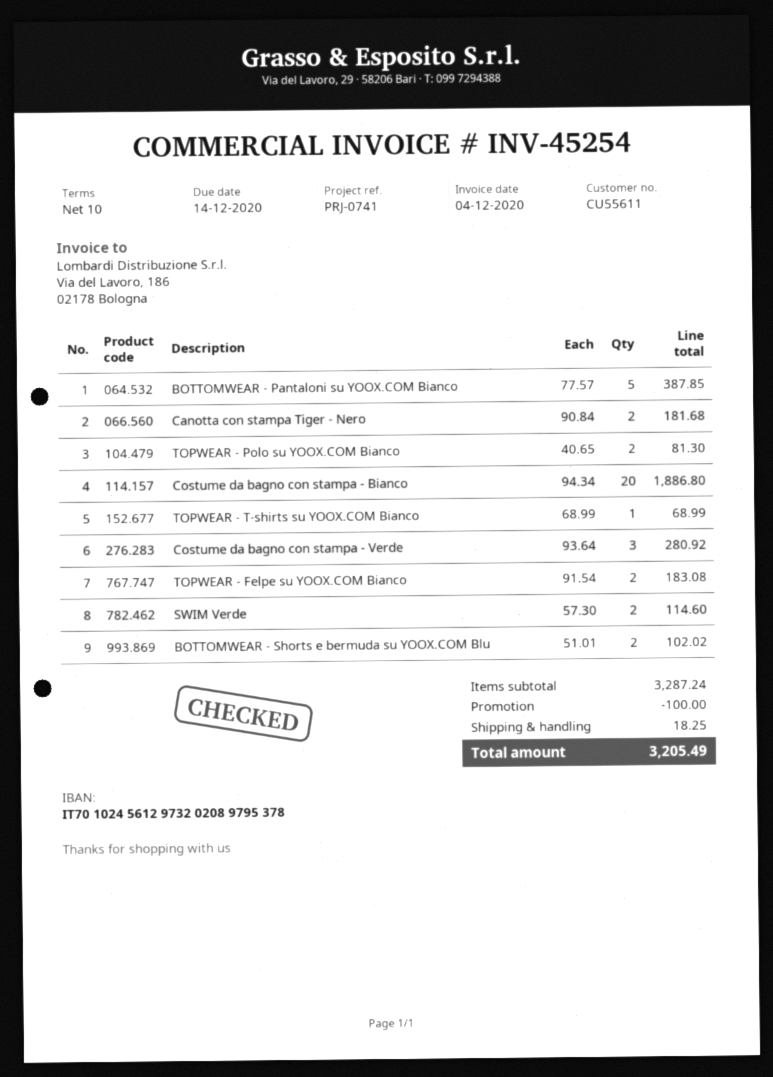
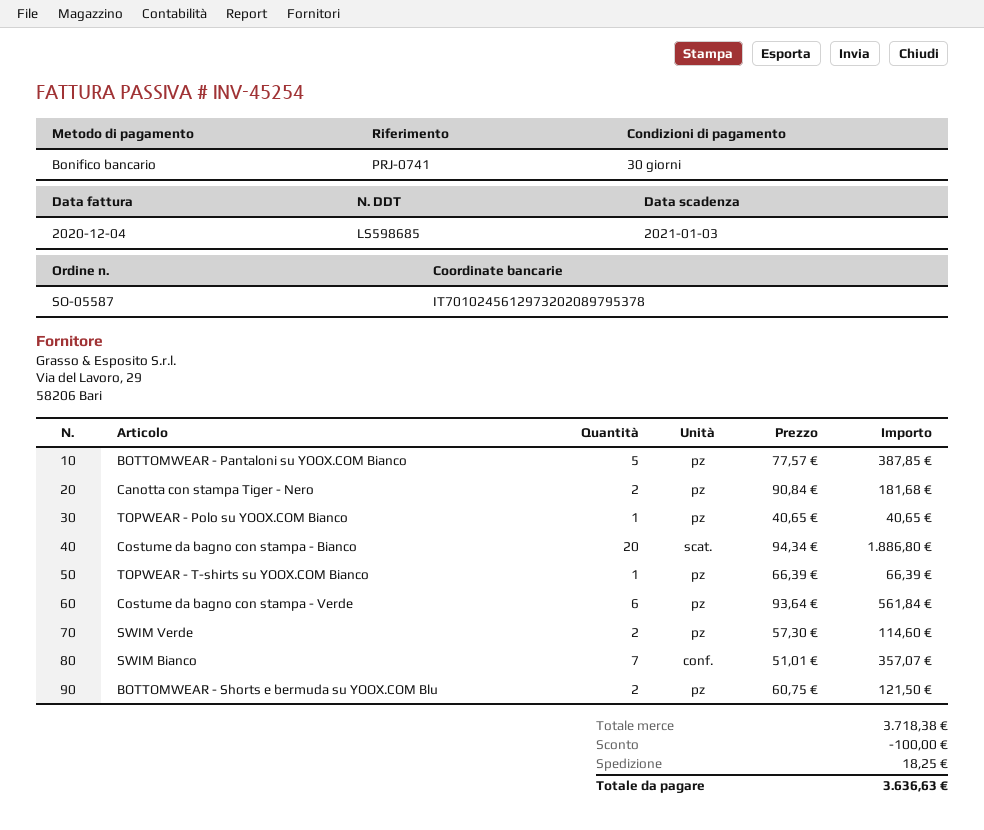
payment terms: 10 days -> 30 days
due date: 2020-12-14 -> 2021-01-03
TOPWEAR - Polo su YOOX.COM Bianco: 2 x 40.65 = 81.30 -> 1 x 40.65 = 40.65
TOPWEAR - T-shirts su YOOX.COM Bianco: 1 x 68.99 = 68.99 -> 1 x 66.39 = 66.39
Costume da bagno con stampa - Verde: 3 x 93.64 = 280.92 -> 6 x 93.64 = 561.84
TOPWEAR - Felpe su YOOX.COM Bianco: 2 x 91.54 = 183.08 -> none
BOTTOMWEAR - Shorts e bermuda su YOOX.COM Blu: 2 x 51.01 = 102.02 -> 2 x 60.75 = 121.50
SWIM Bianco: none -> 7 x 51.01 = 357.07
subtotal: 3287.24 -> 3718.38
total: 3205.49 -> 3636.63

